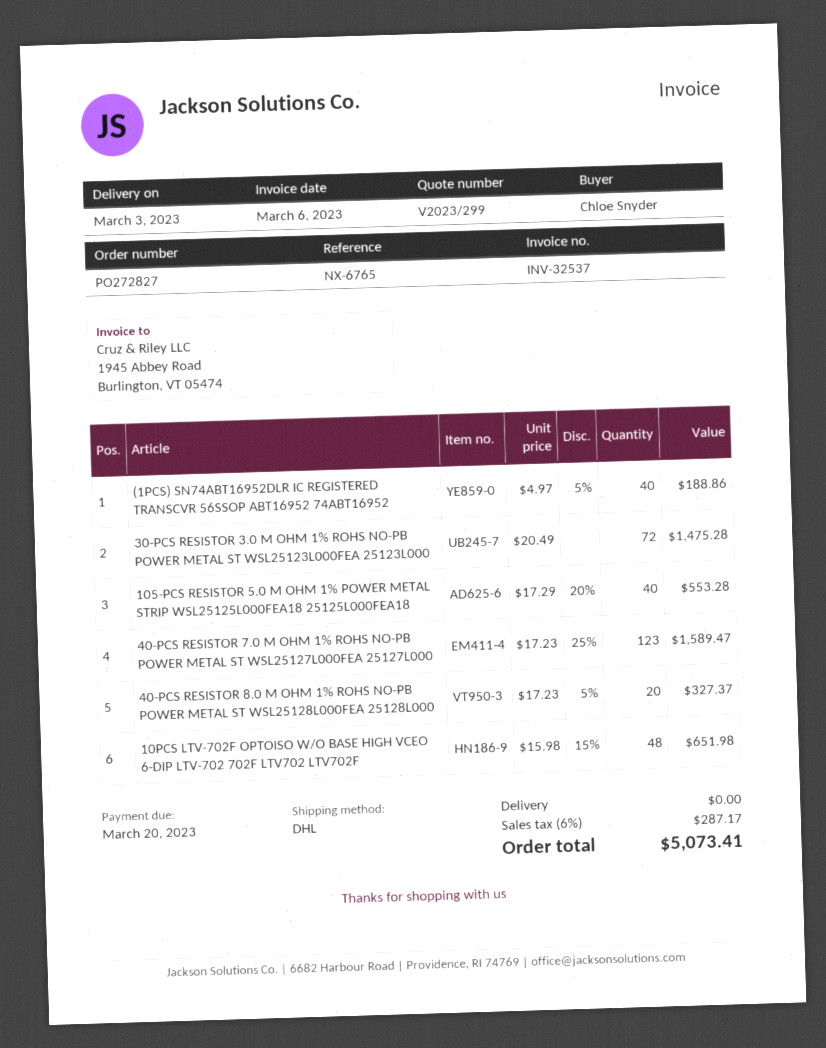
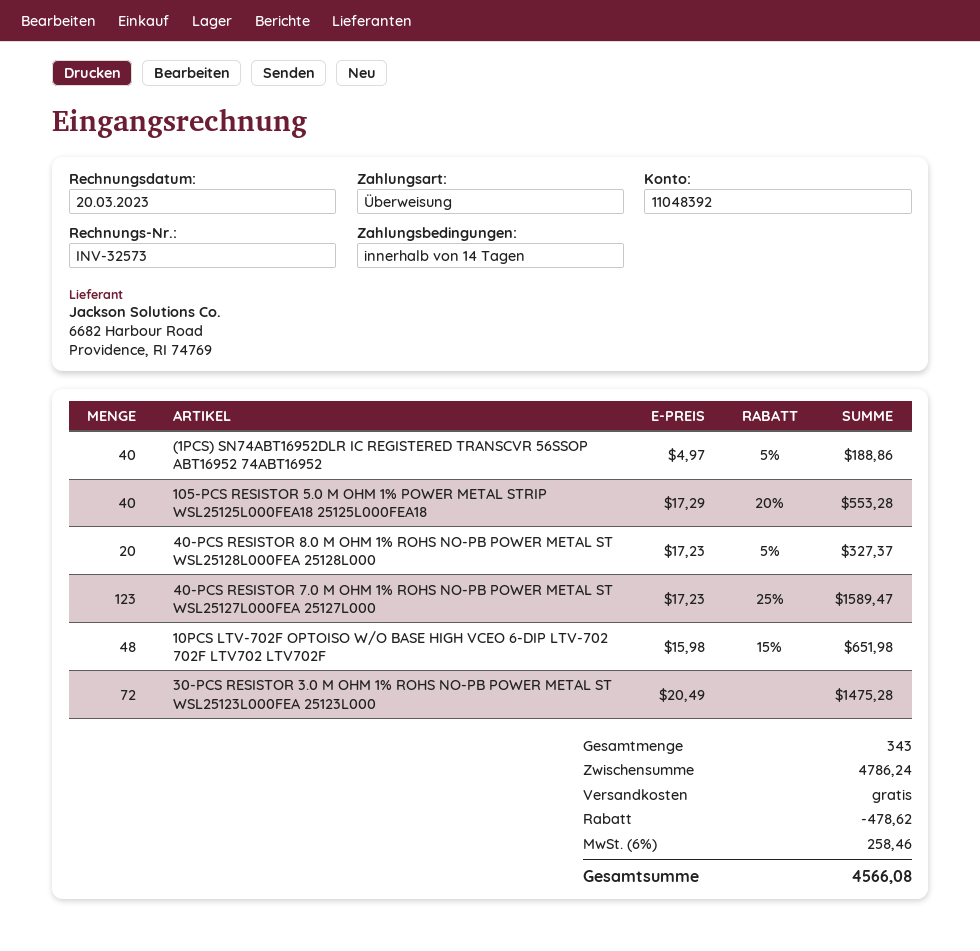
invoice number: INV-32537 -> INV-32573
invoice date: 2023-03-06 -> 2023-03-20
discount: none -> 478.62
tax: 6% = 287.17 -> 6% = 258.46
total: 5073.41 -> 4566.08

